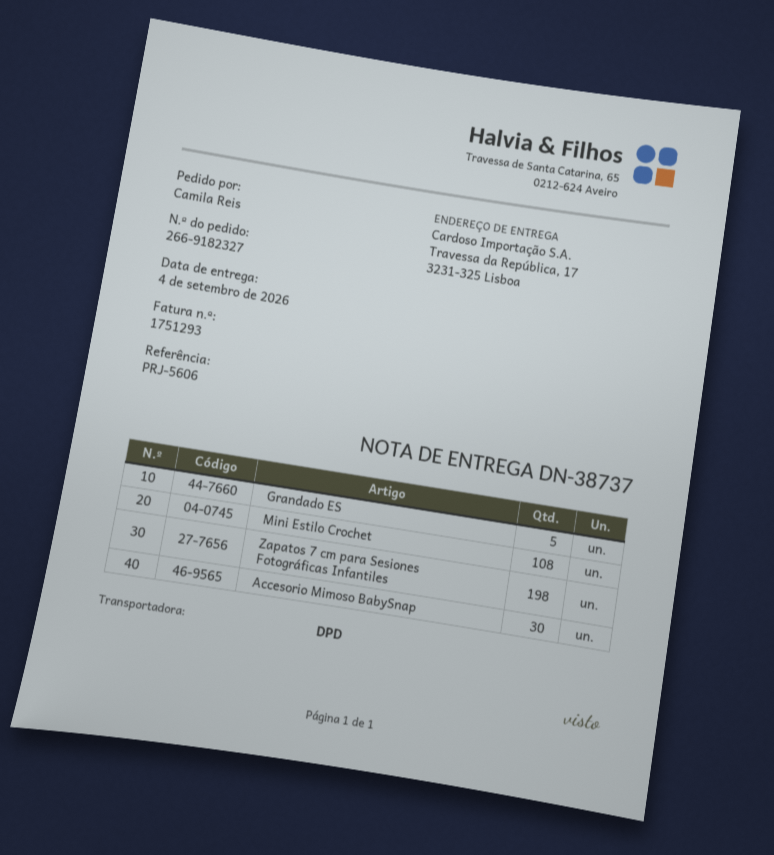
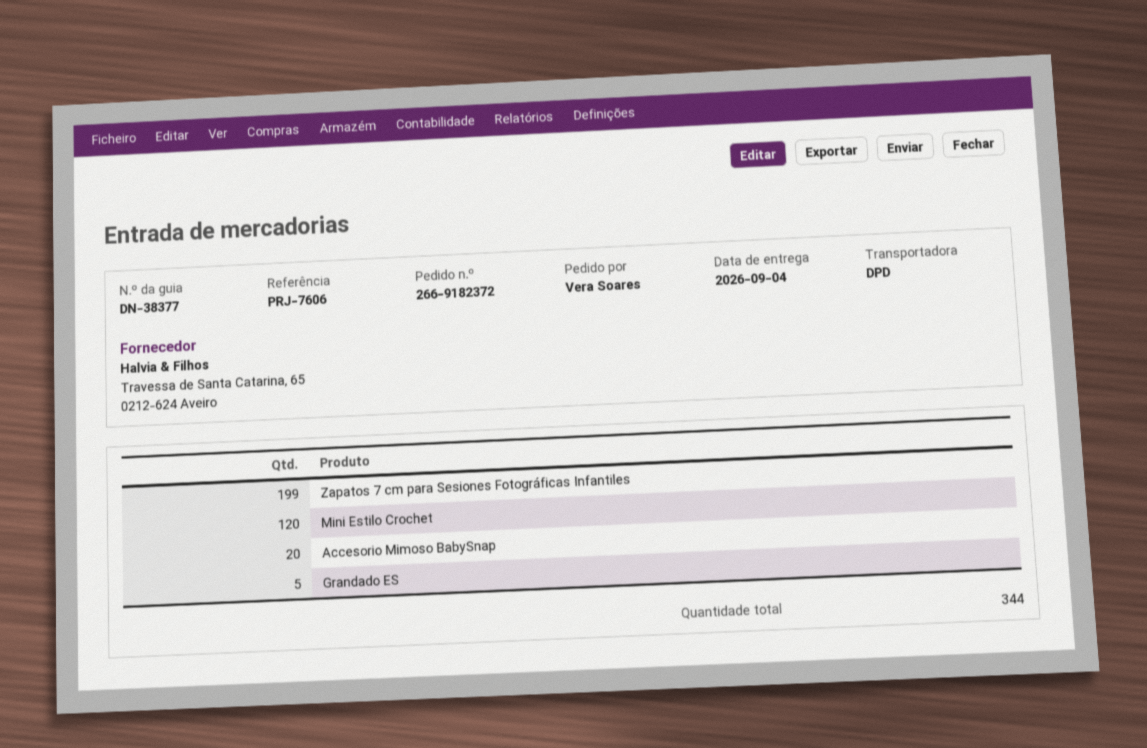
order number: 266-9182327 -> 266-9182372
delivery note number: DN-38737 -> DN-38377
reference: PRJ-5606 -> PRJ-7606
ordered by: Camila Reis -> Vera Soares
Mini Estilo Crochet: 108 -> 120
Zapatos 7 cm para Sesiones Fotográficas Infantiles: 198 -> 199
Accesorio Mimoso BabySnap: 30 -> 20

